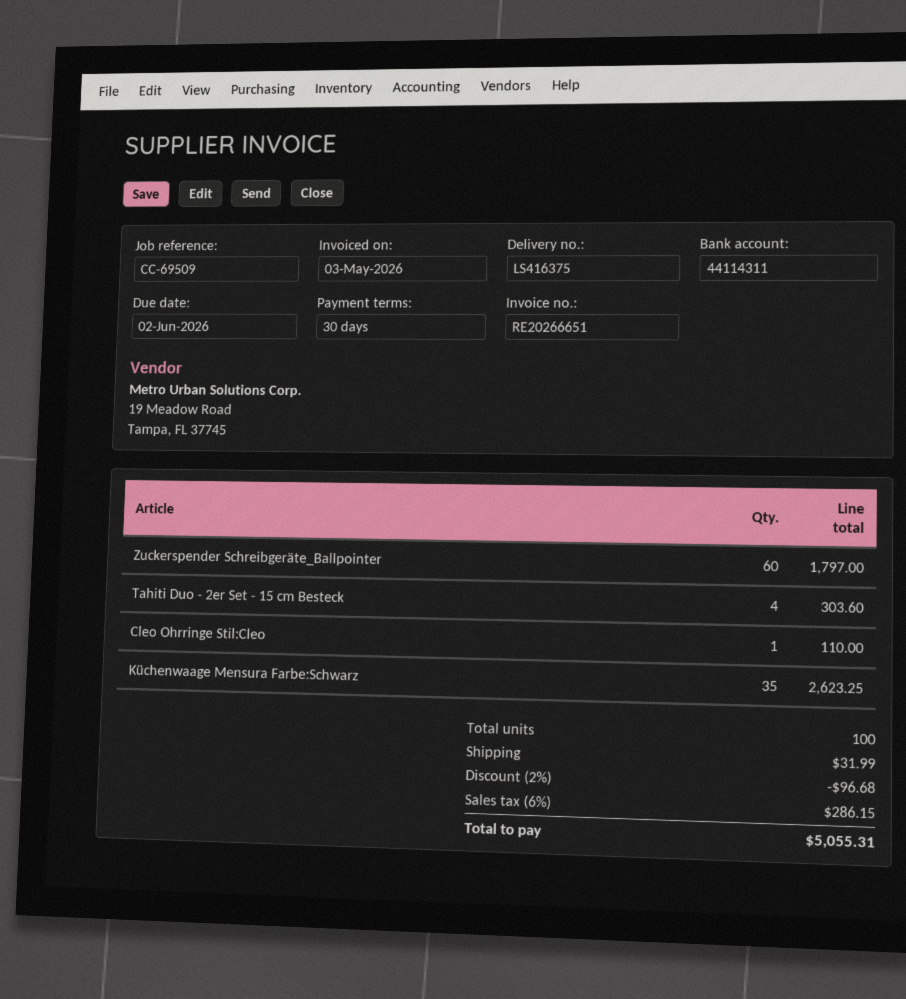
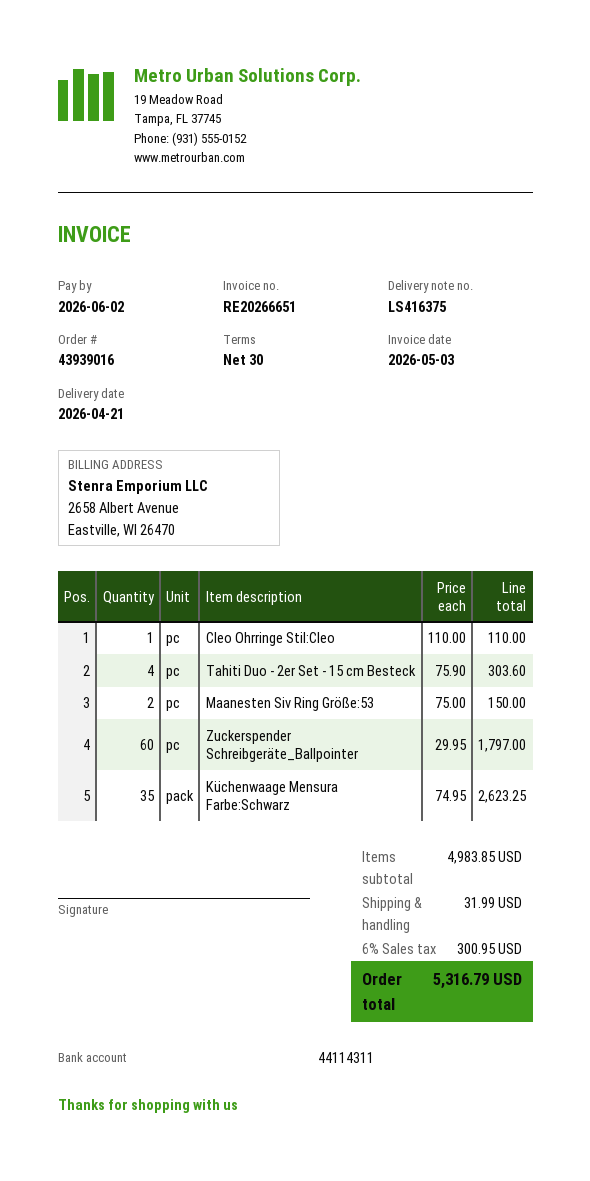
Maanesten Siv Ring Größe:53: none -> 2 for 150.00
discount: 2% = 96.68 -> none
tax: 6% = 286.15 -> 6% = 300.95
total: 5055.31 -> 5316.79

